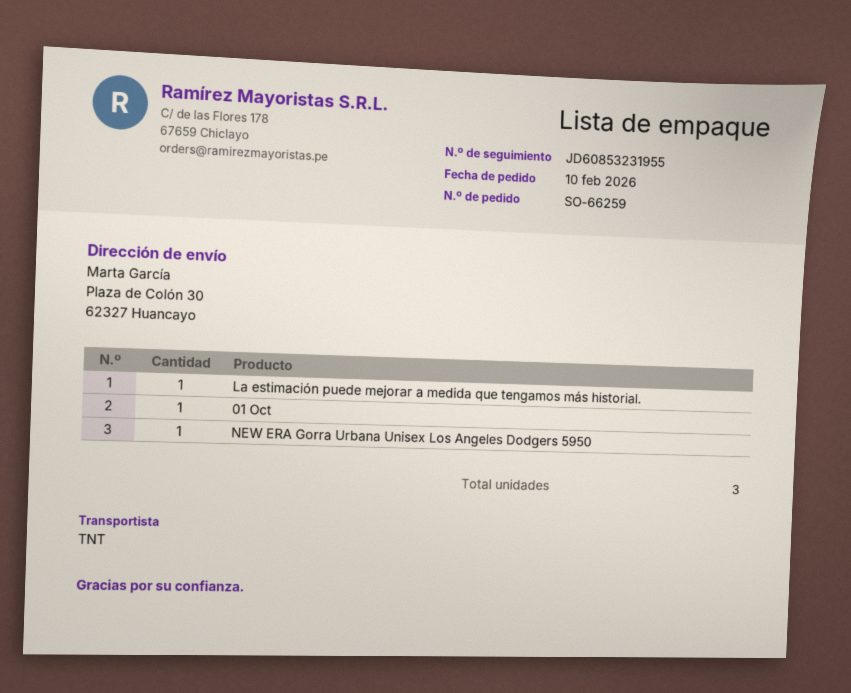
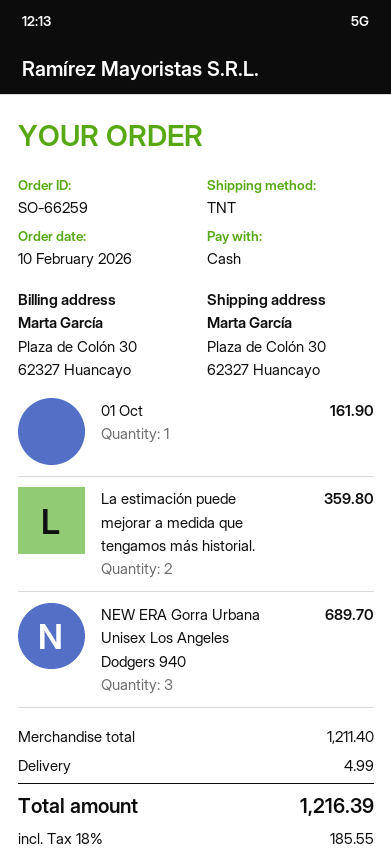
La estimación puede mejorar a medida que tengamos más historial.: 1 -> 2
NEW ERA Gorra Urbana Unisex Los Angeles Dodgers 5950: 1 -> none
NEW ERA Gorra Urbana Unisex Los Angeles Dodgers 940: none -> 3

